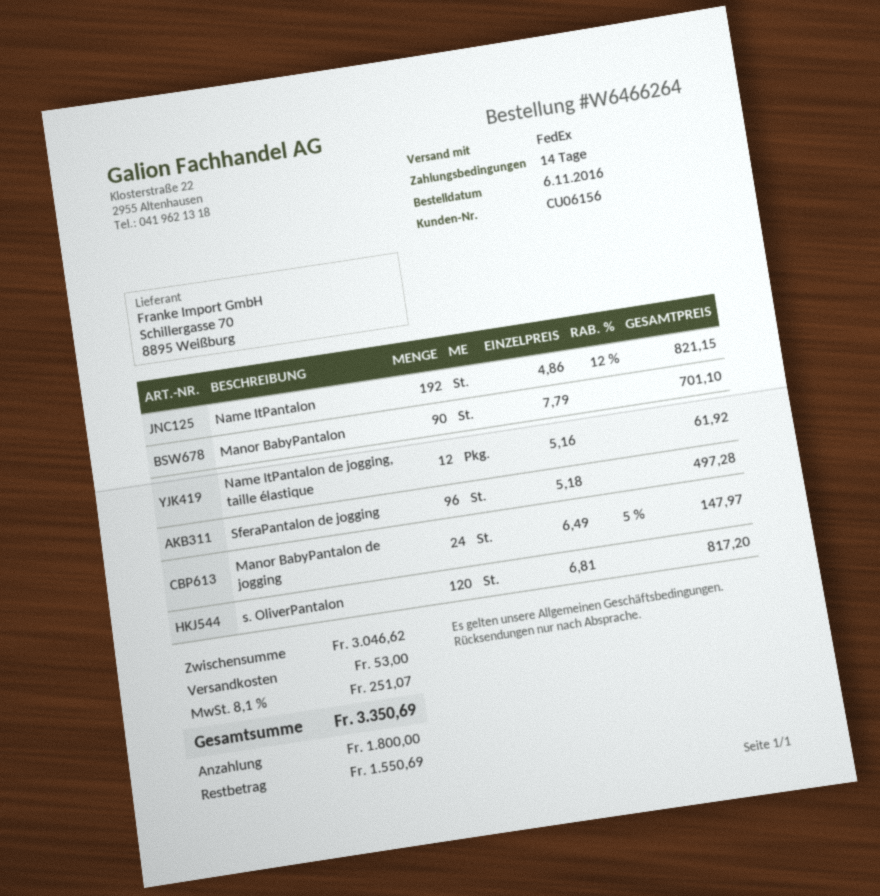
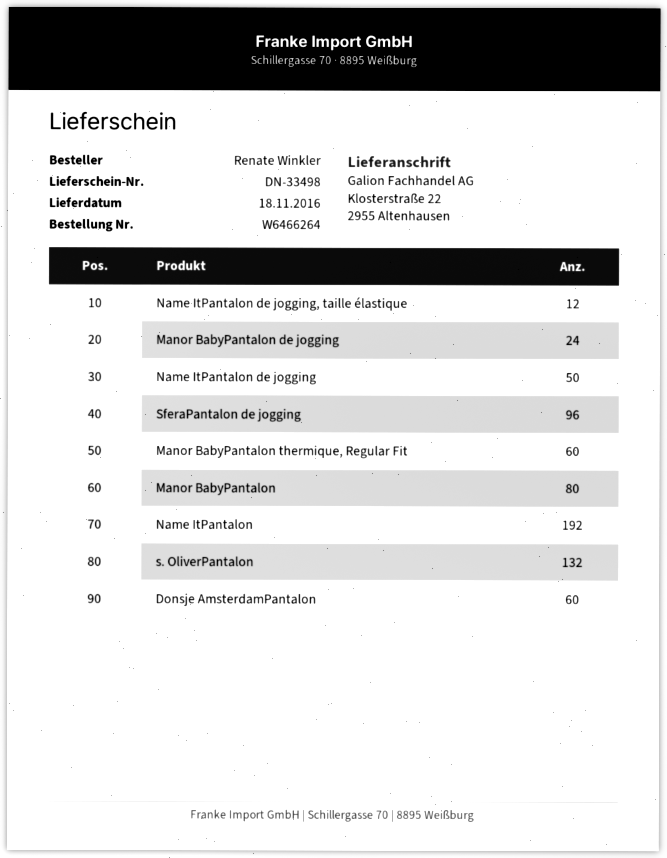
Manor BabyPantalon: 90 -> 80
s. OliverPantalon: 120 -> 132
Name ItPantalon de jogging: none -> 50
Manor BabyPantalon thermique, Regular Fit: none -> 60
Donsje AmsterdamPantalon: none -> 60

